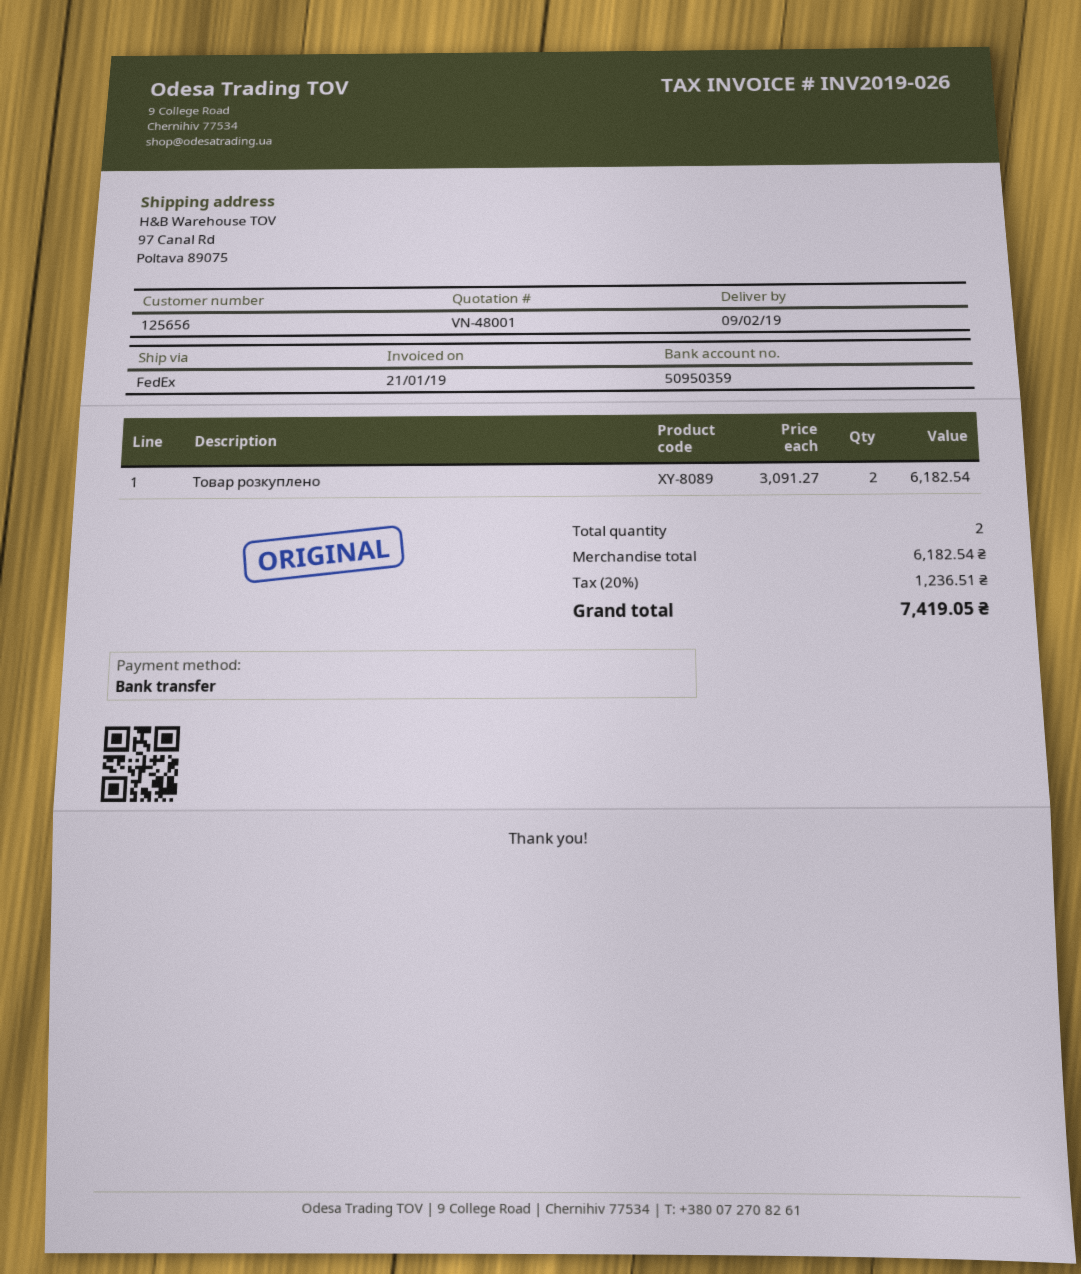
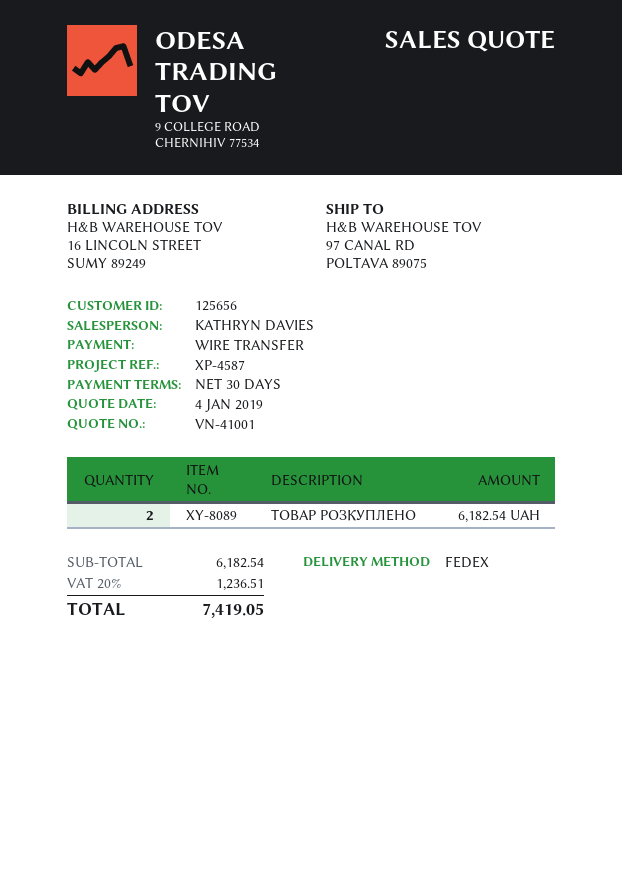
quote number: VN-48001 -> VN-41001

